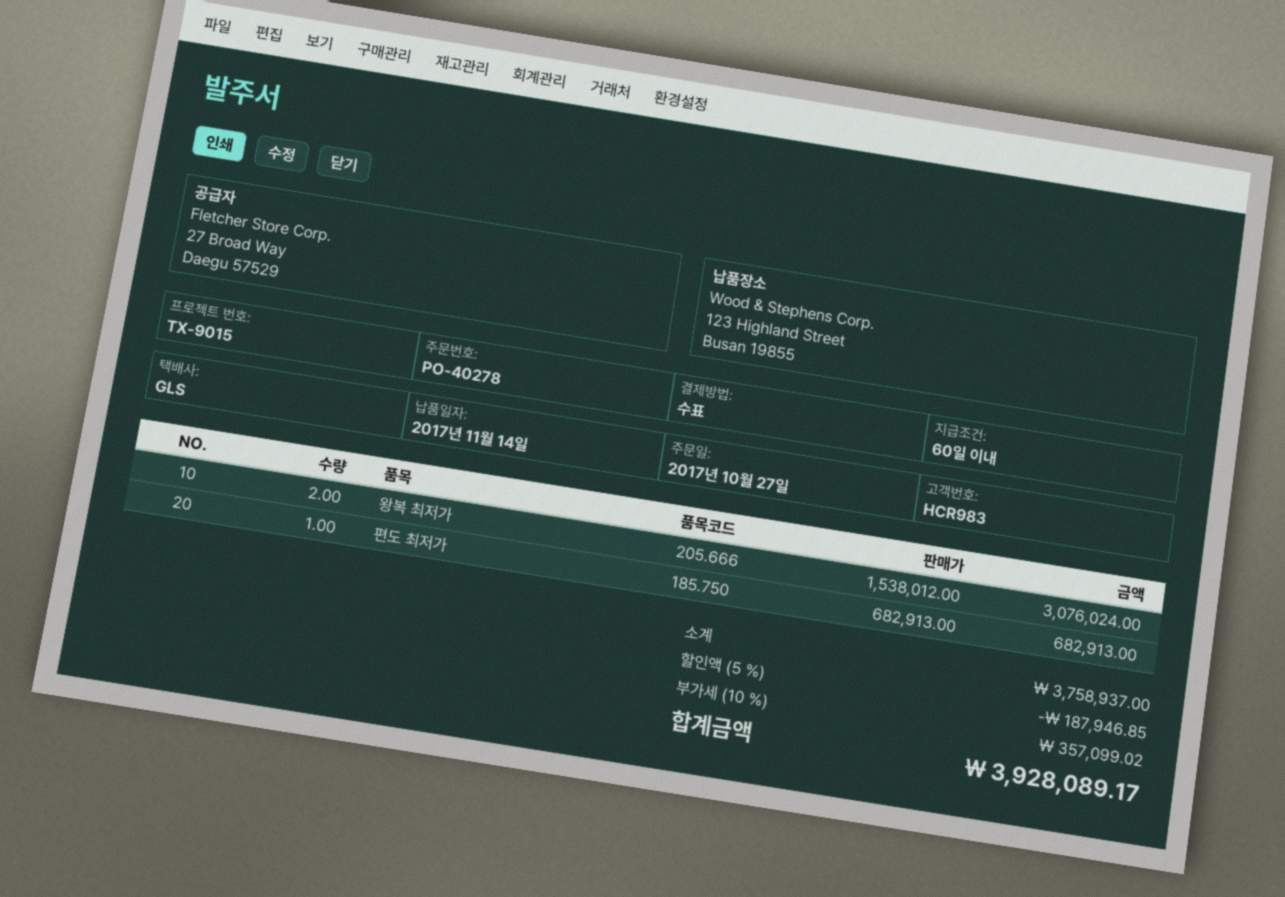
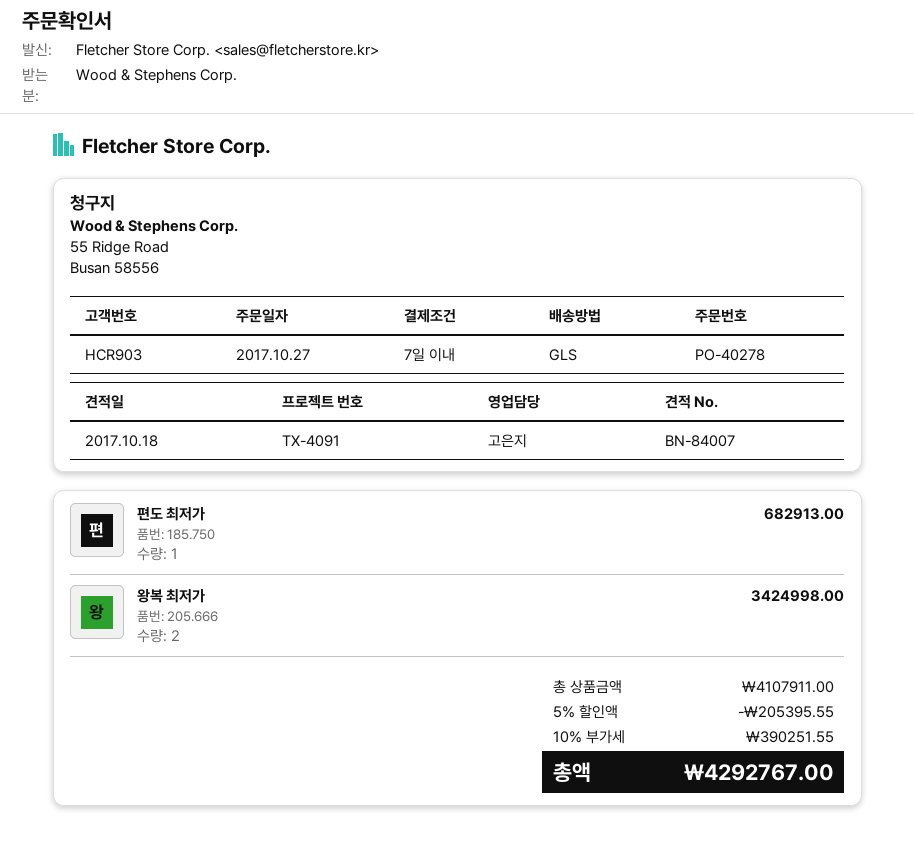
payment terms: 60 days -> 7 days
customer number: HCR983 -> HCR903
reference: TX-9015 -> TX-4091
왕복 최저가: 2 for 3076024.00 -> 2 for 3424998.00
subtotal: 3758937.00 -> 4107911.00
discount: 5% = 187946.85 -> 5% = 205395.55
tax: 10% = 357099.02 -> 10% = 390251.55
total: 3928089.17 -> 4292767.00

